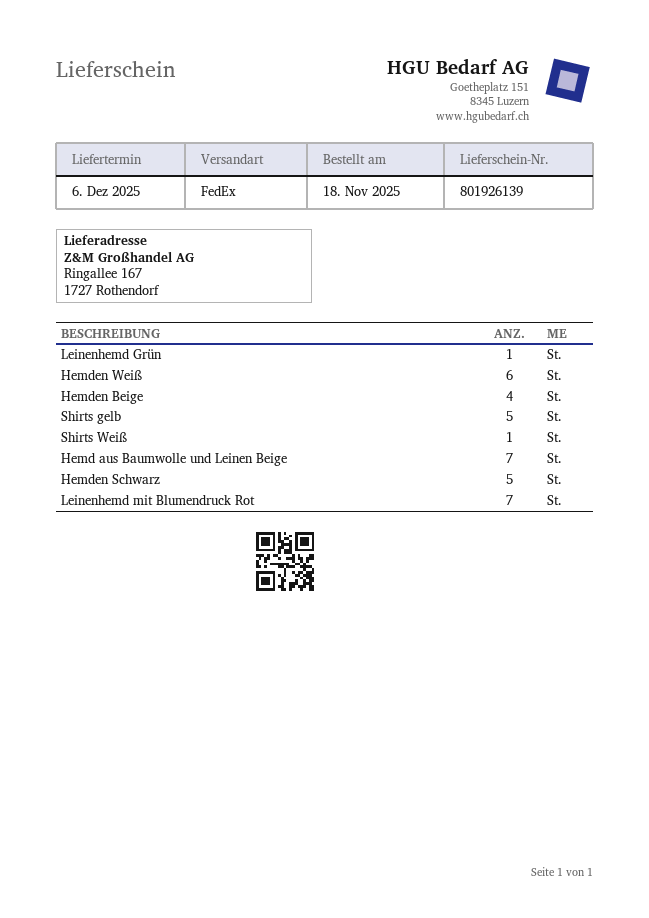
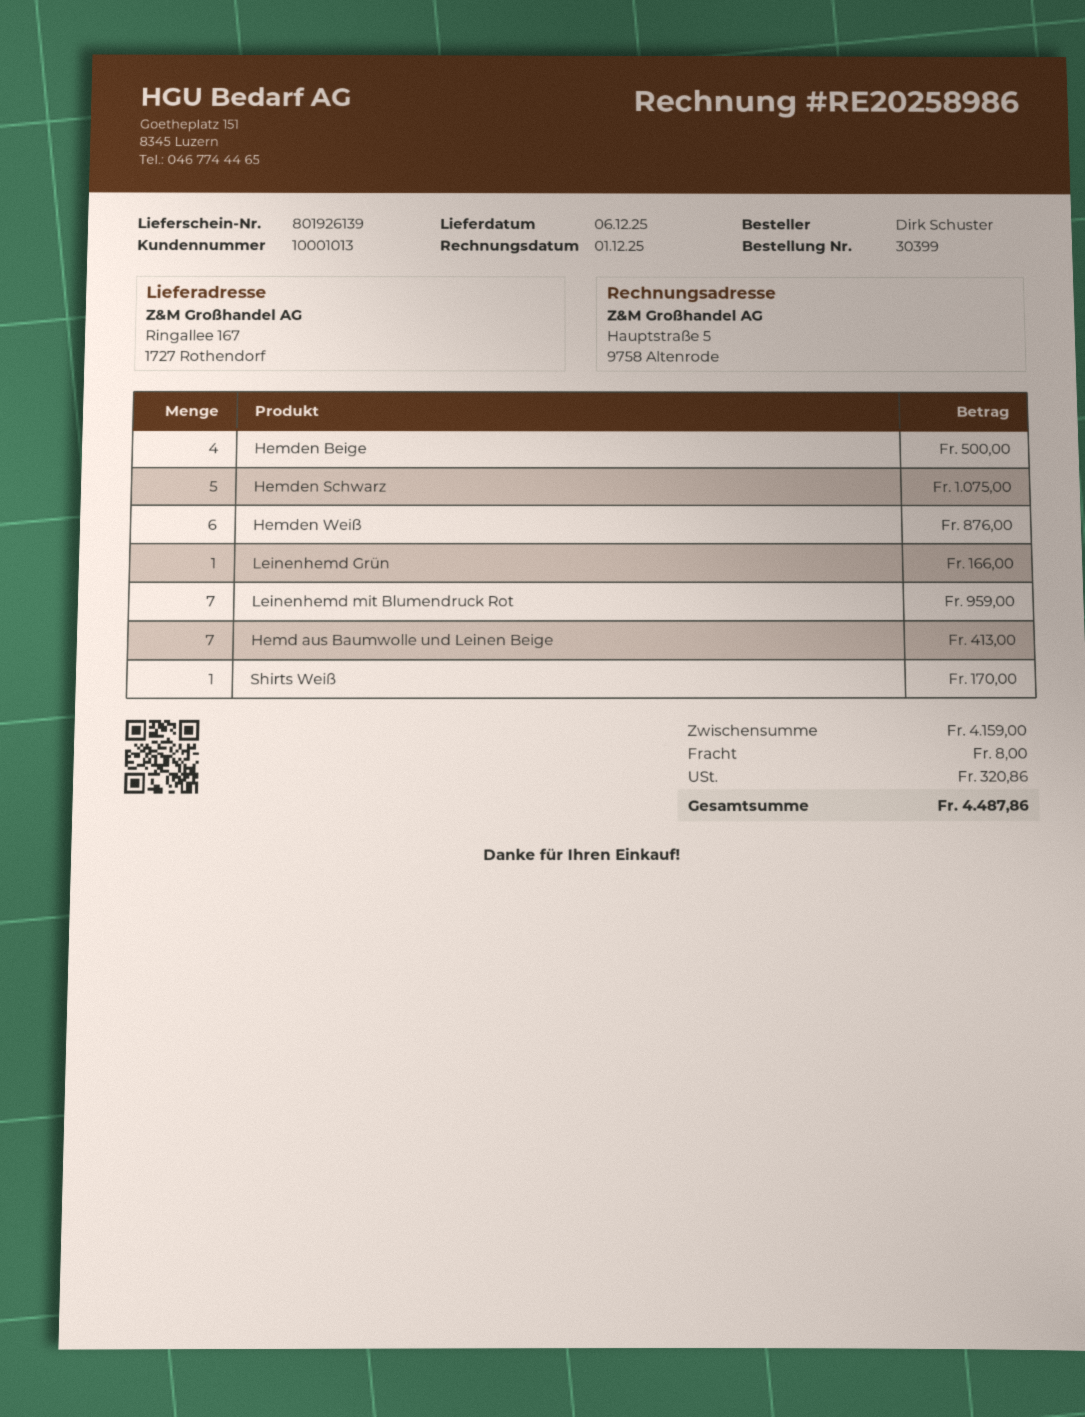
Shirts gelb: 5 -> none

